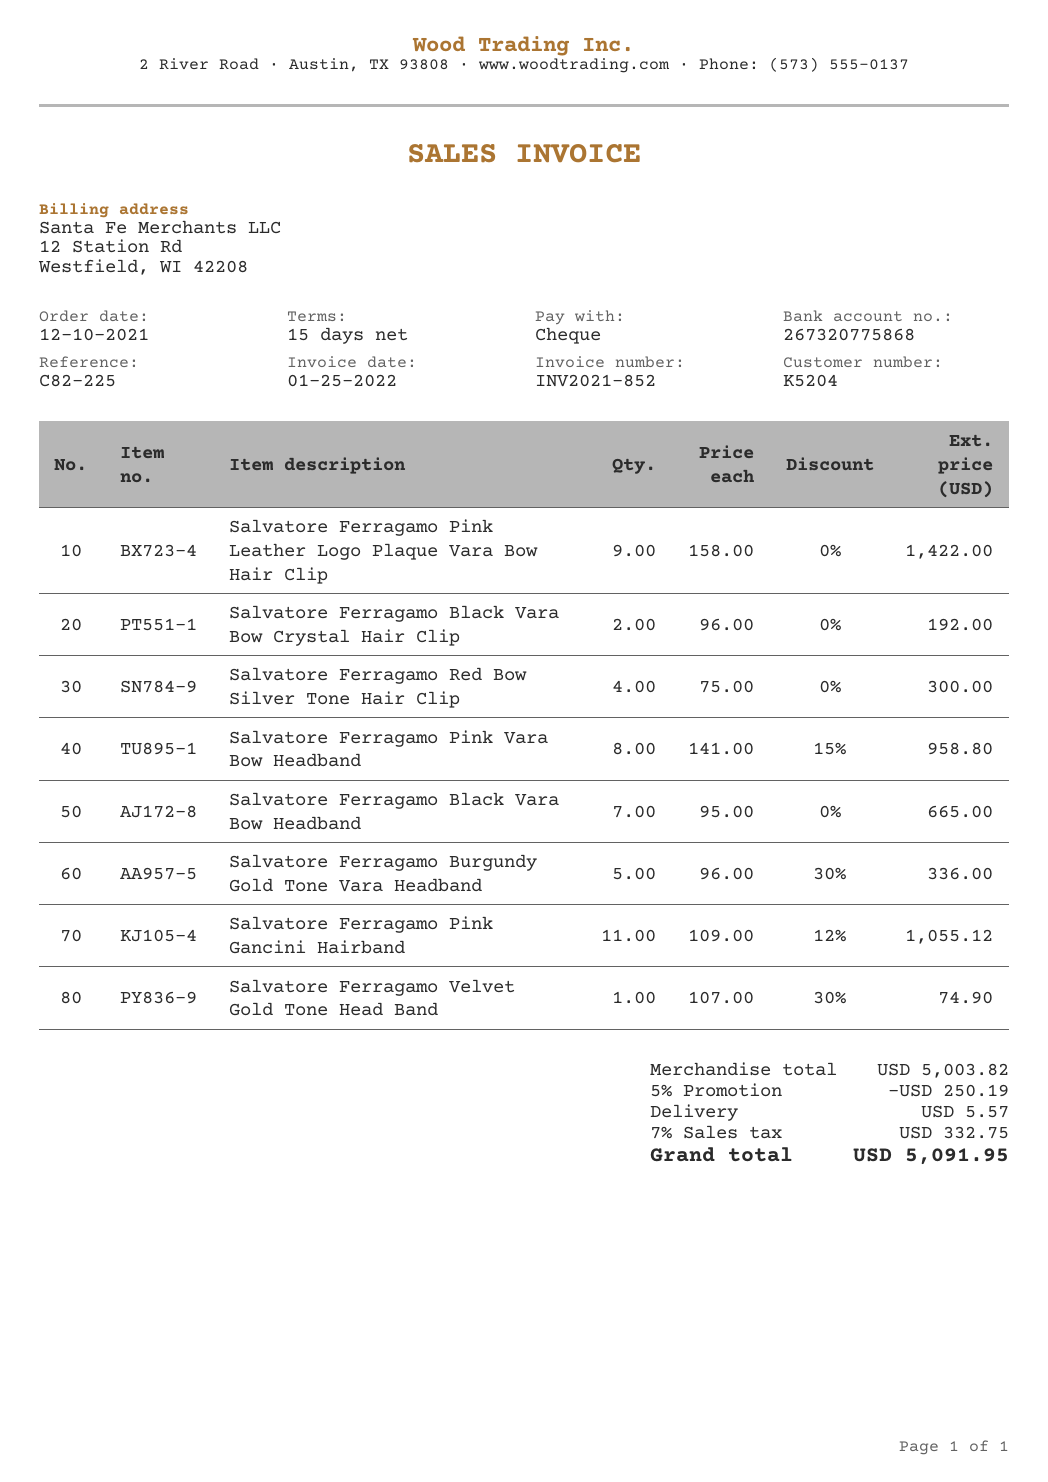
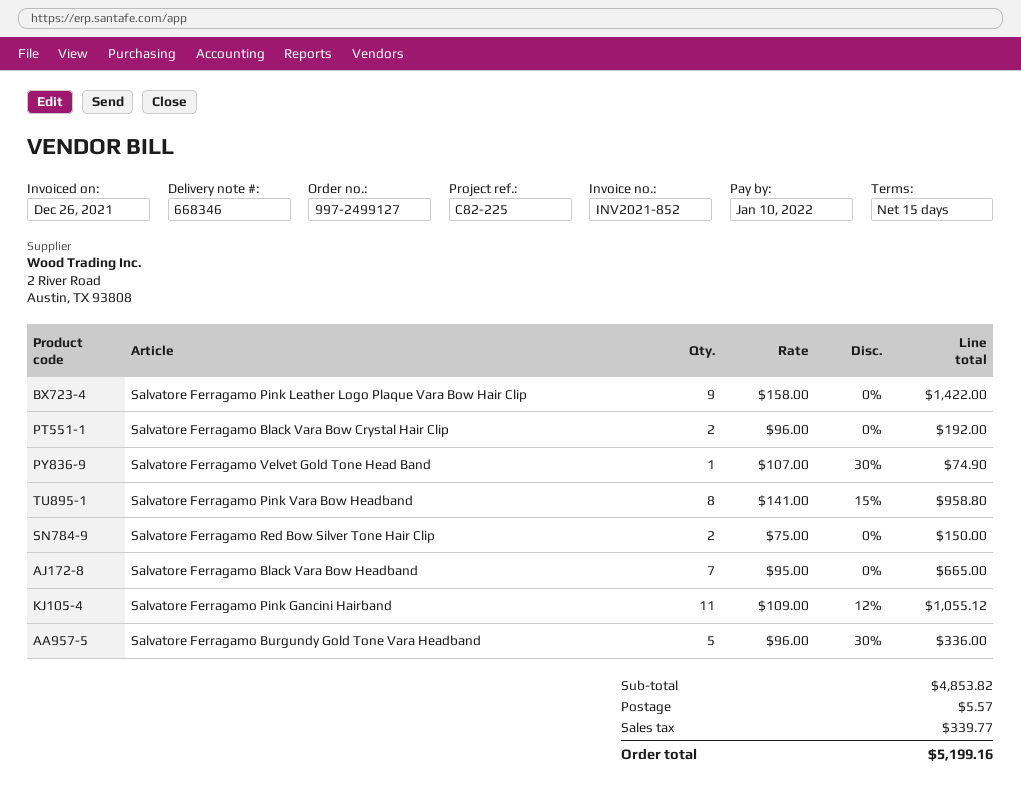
invoice date: 2022-01-25 -> 2021-12-26
Salvatore Ferragamo Red Bow Silver Tone Hair Clip: 4 x 75.00 = 300.00 -> 2 x 75.00 = 150.00
subtotal: 5003.82 -> 4853.82
discount: 5% = 250.19 -> none
tax: 332.75 -> 339.77
total: 5091.95 -> 5199.16

